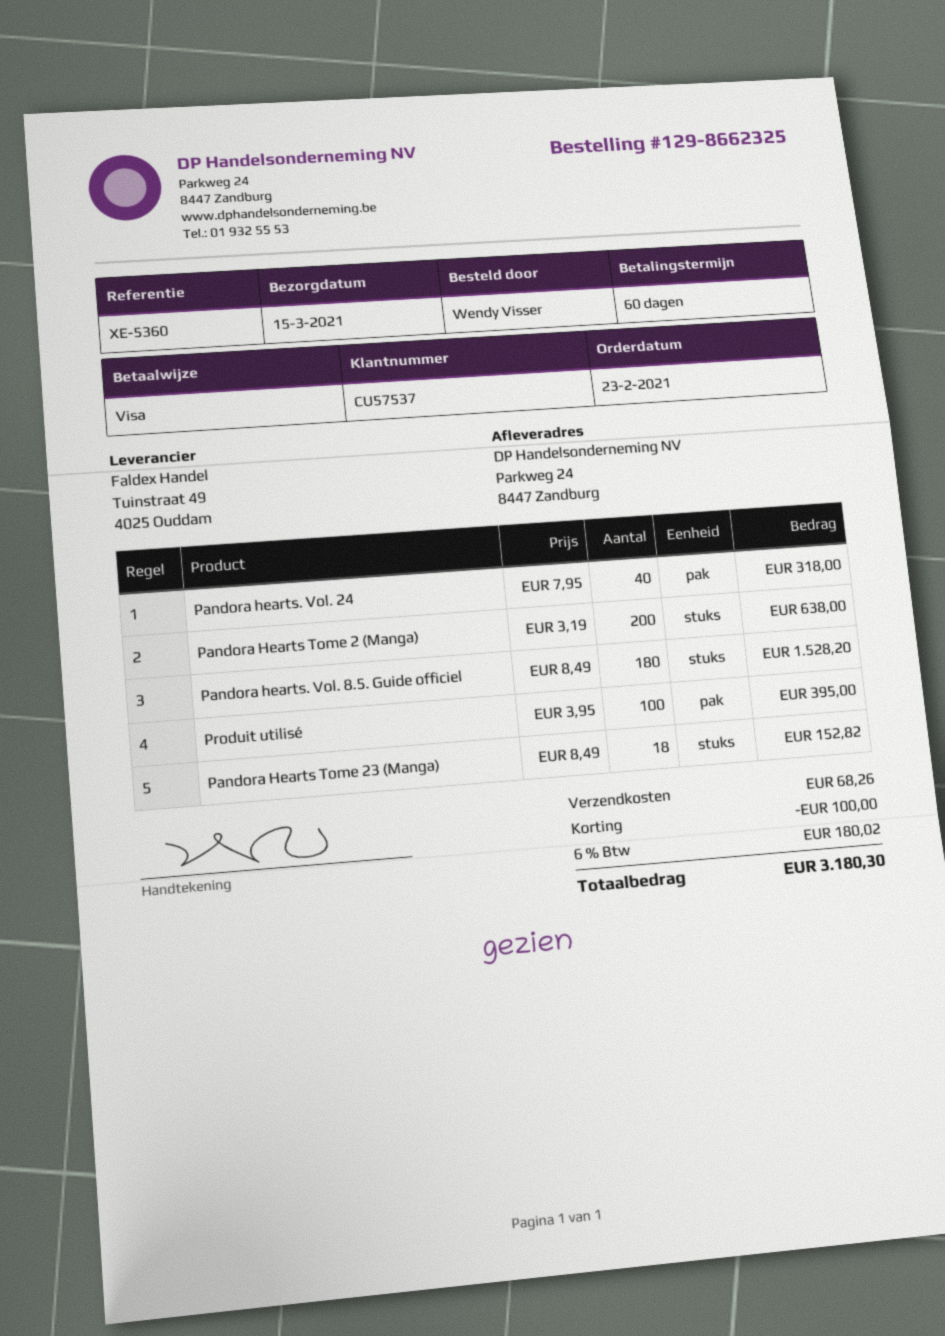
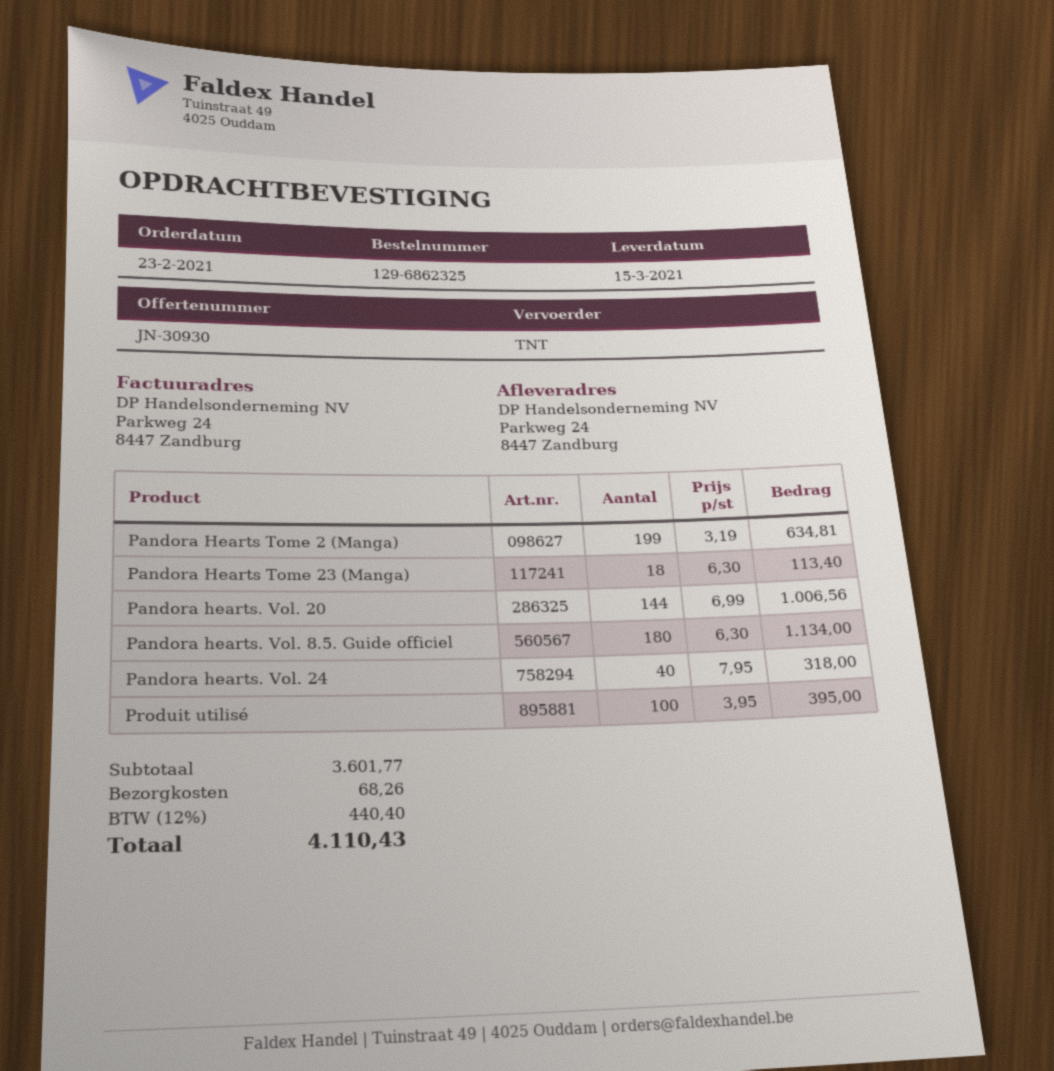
order number: 129-8662325 -> 129-6862325
Pandora Hearts Tome 2 (Manga): 200 x 3.19 = 638.00 -> 199 x 3.19 = 634.81
Pandora hearts. Vol. 8.5. Guide officiel: 180 x 8.49 = 1528.20 -> 180 x 6.30 = 1134.00
Pandora Hearts Tome 23 (Manga): 18 x 8.49 = 152.82 -> 18 x 6.30 = 113.40
Pandora hearts. Vol. 20: none -> 144 x 6.99 = 1006.56
discount: 100.00 -> none
tax: 6% = 180.02 -> 12% = 440.40
total: 3180.30 -> 4110.43

